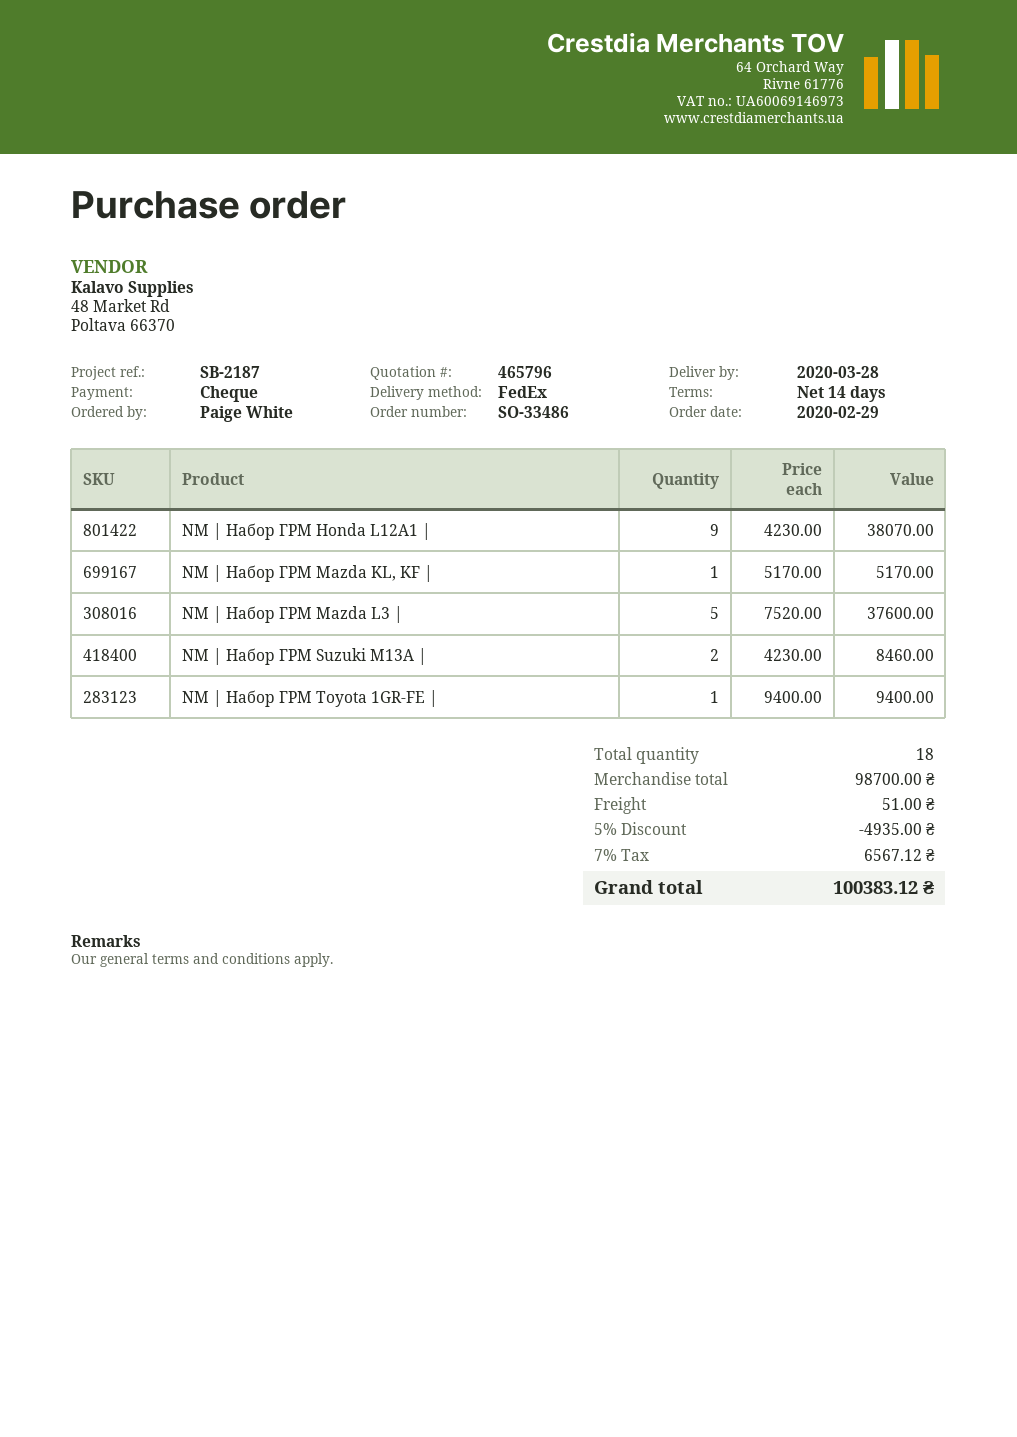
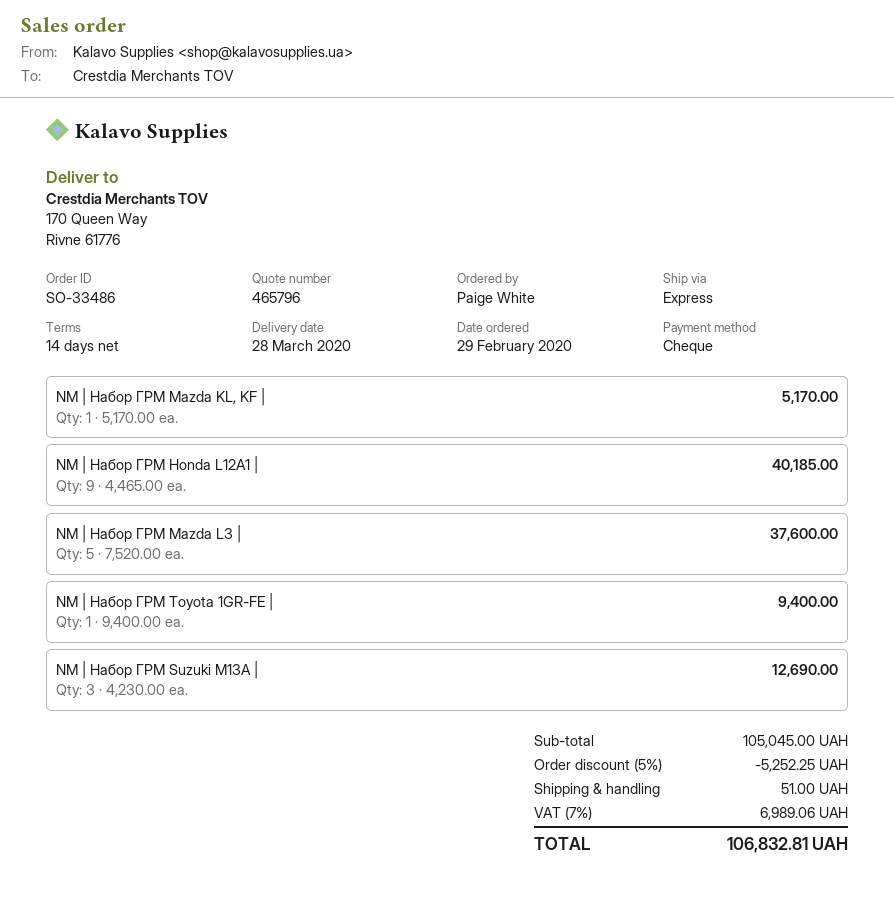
shipping method: FedEx -> express
NM | Набор ГРМ Honda L12A1 |: 9 x 4230.00 = 38070.00 -> 9 x 4465.00 = 40185.00
NM | Набор ГРМ Suzuki M13A |: 2 x 4230.00 = 8460.00 -> 3 x 4230.00 = 12690.00
subtotal: 98700.00 -> 105045.00
discount: 5% = 4935.00 -> 5% = 5252.25
tax: 7% = 6567.12 -> 7% = 6989.06
total: 100383.12 -> 106832.81

